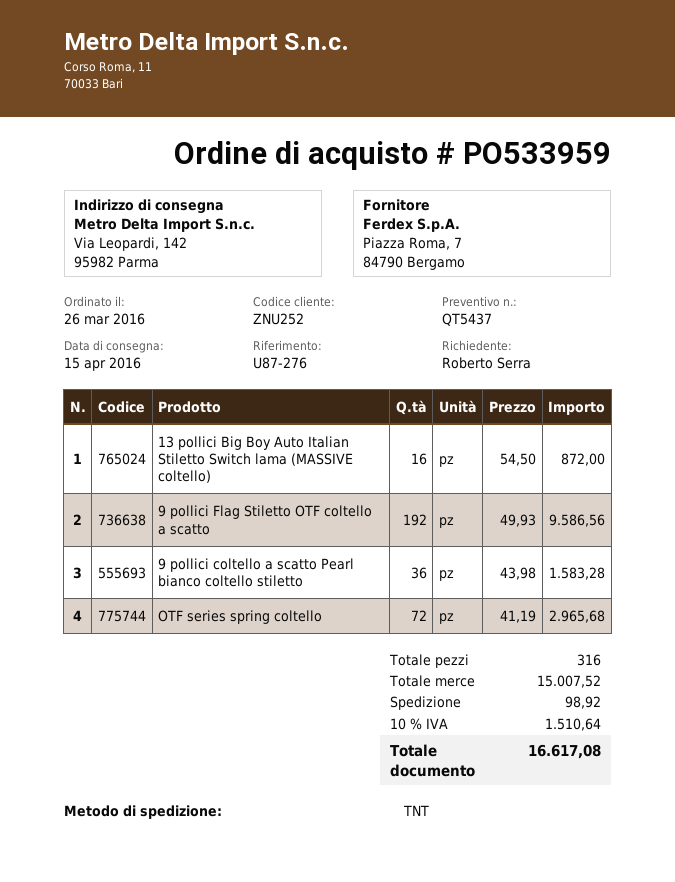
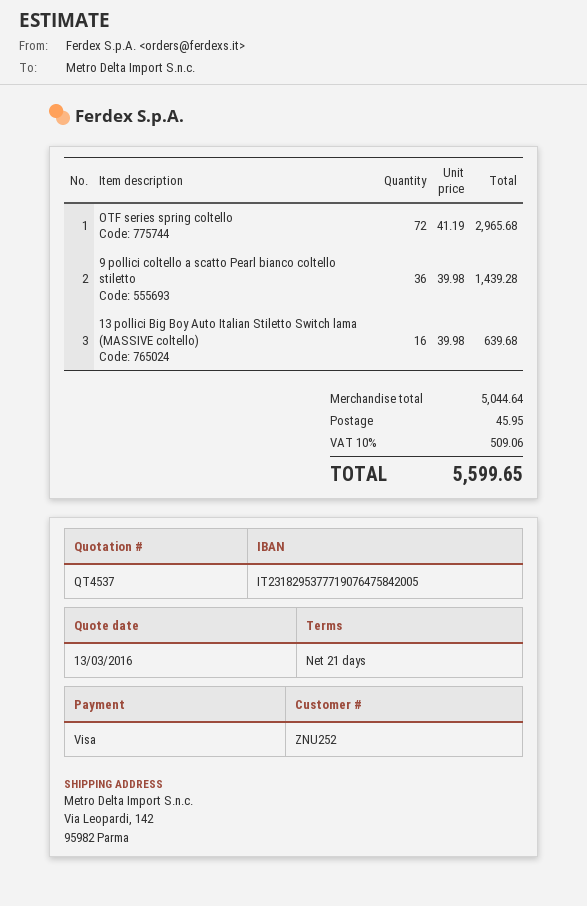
quote number: QT5437 -> QT4537
13 pollici Big Boy Auto Italian Stiletto Switch lama (MASSIVE coltello): 16 x 54.50 = 872.00 -> 16 x 39.98 = 639.68
9 pollici Flag Stiletto OTF coltello a scatto: 192 x 49.93 = 9586.56 -> none
9 pollici coltello a scatto Pearl bianco coltello stiletto: 36 x 43.98 = 1583.28 -> 36 x 39.98 = 1439.28
subtotal: 15007.52 -> 5044.64
shipping: 98.92 -> 45.95
tax: 10% = 1510.64 -> 10% = 509.06
total: 16617.08 -> 5599.65

